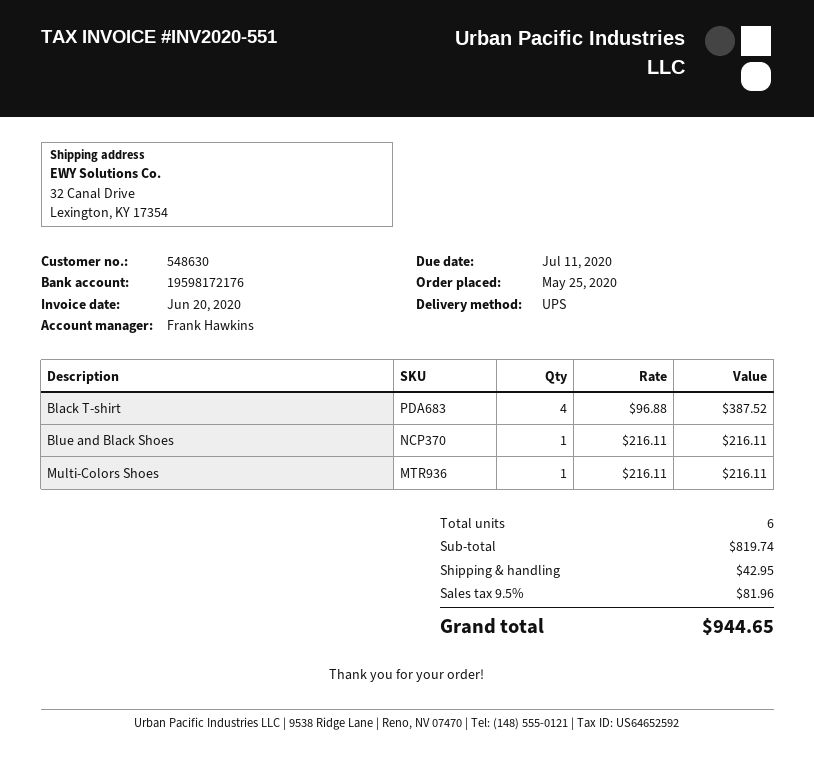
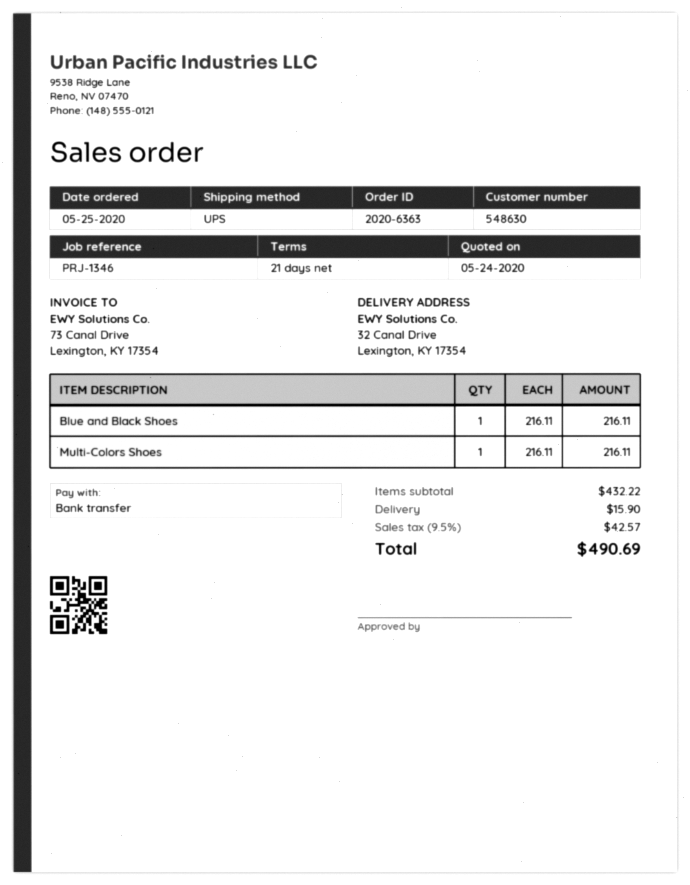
Black T-shirt: 4 x 96.88 = 387.52 -> none
subtotal: 819.74 -> 432.22
shipping: 42.95 -> 15.90
tax: 9.5% = 81.96 -> 9.5% = 42.57
total: 944.65 -> 490.69

